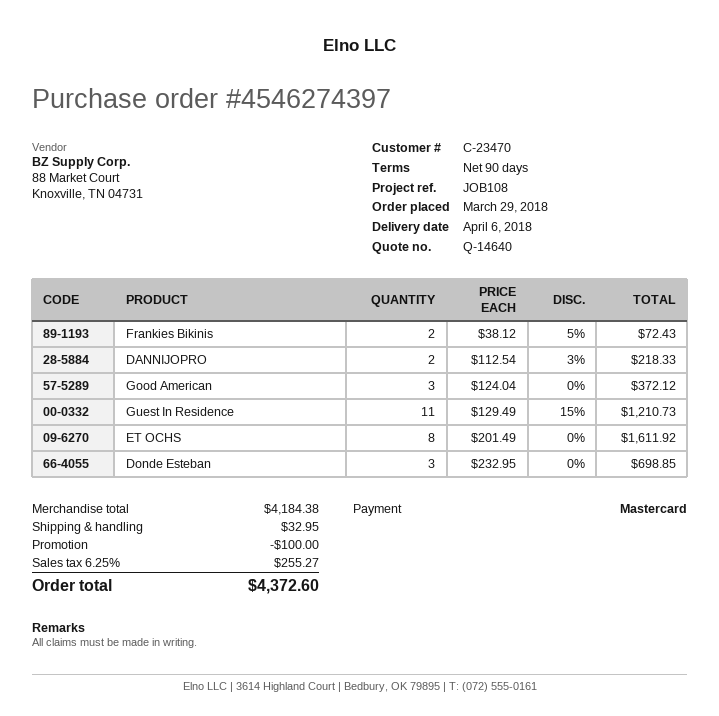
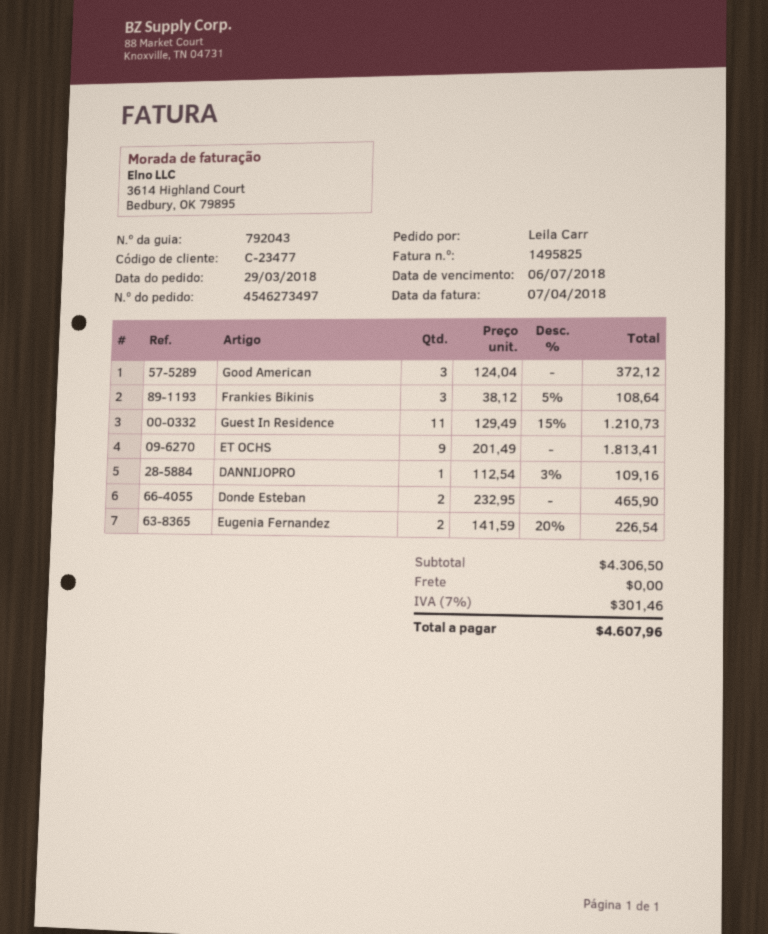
order number: 4546274397 -> 4546273497
customer number: C-23470 -> C-23477
Frankies Bikinis: 2 x 38.12 - 5% = 72.43 -> 3 x 38.12 - 5% = 108.64
DANNIJOPRO: 2 x 112.54 - 3% = 218.33 -> 1 x 112.54 - 3% = 109.16
ET OCHS: 8 x 201.49 = 1611.92 -> 9 x 201.49 = 1813.41
Donde Esteban: 3 x 232.95 = 698.85 -> 2 x 232.95 = 465.90
Eugenia Fernandez: none -> 2 x 141.59 - 20% = 226.54
subtotal: 4184.38 -> 4306.50
discount: 100.00 -> none
shipping: 32.95 -> 0.00
tax: 6.25% = 255.27 -> 7% = 301.46
total: 4372.60 -> 4607.96

